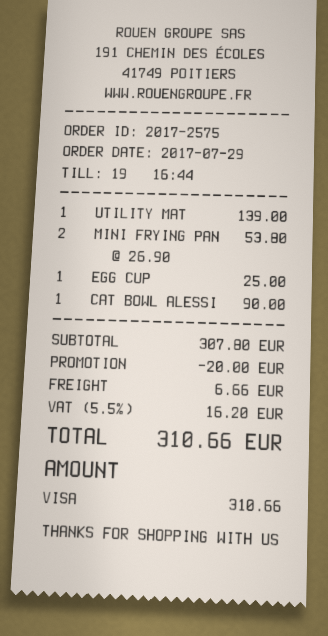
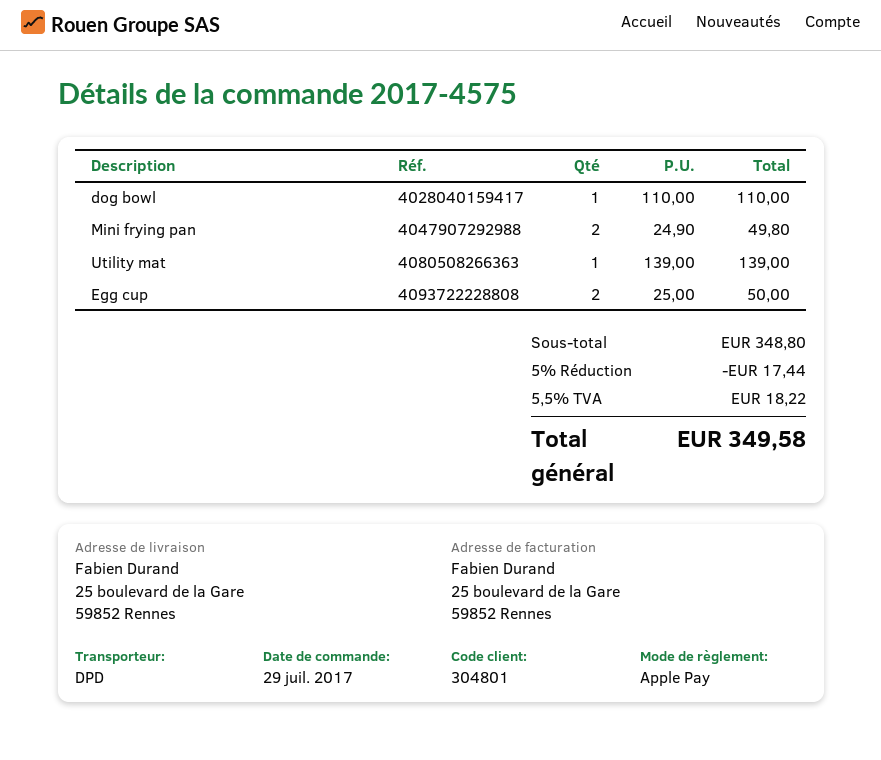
order number: 2017-2575 -> 2017-4575
payment method: Visa -> Apple Pay
MINI FRYING PAN: 2 x 26.90 = 53.80 -> 2 x 24.90 = 49.80
EGG CUP: 1 x 25.00 = 25.00 -> 2 x 25.00 = 50.00
CAT BOWL ALESSI: 1 x 90.00 = 90.00 -> none
dog bowl: none -> 1 x 110.00 = 110.00
subtotal: 307.80 -> 348.80
discount: 20.00 -> 17.44
shipping: 6.66 -> none
tax: 5.5% = 16.20 -> 5.5% = 18.22
total: 310.66 -> 349.58

